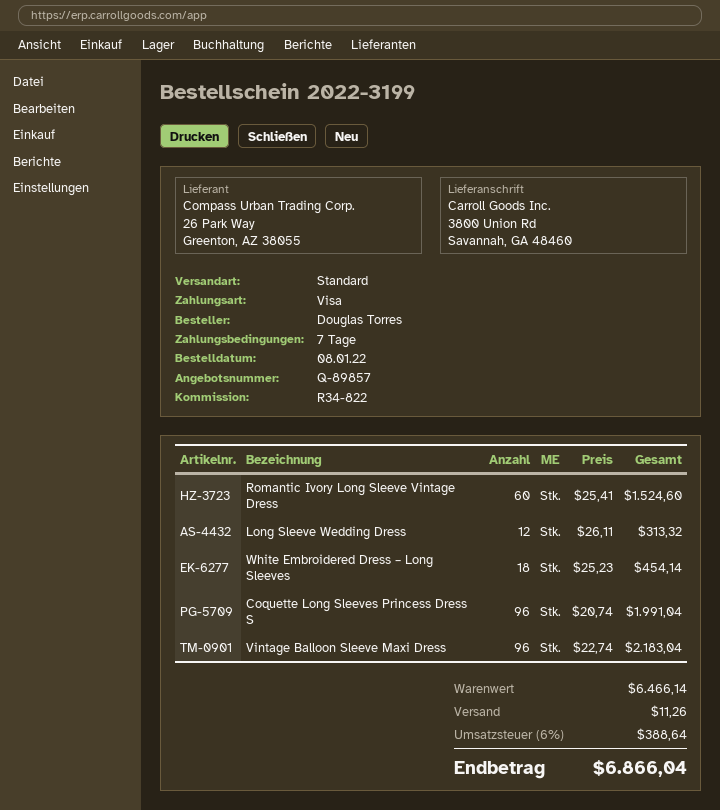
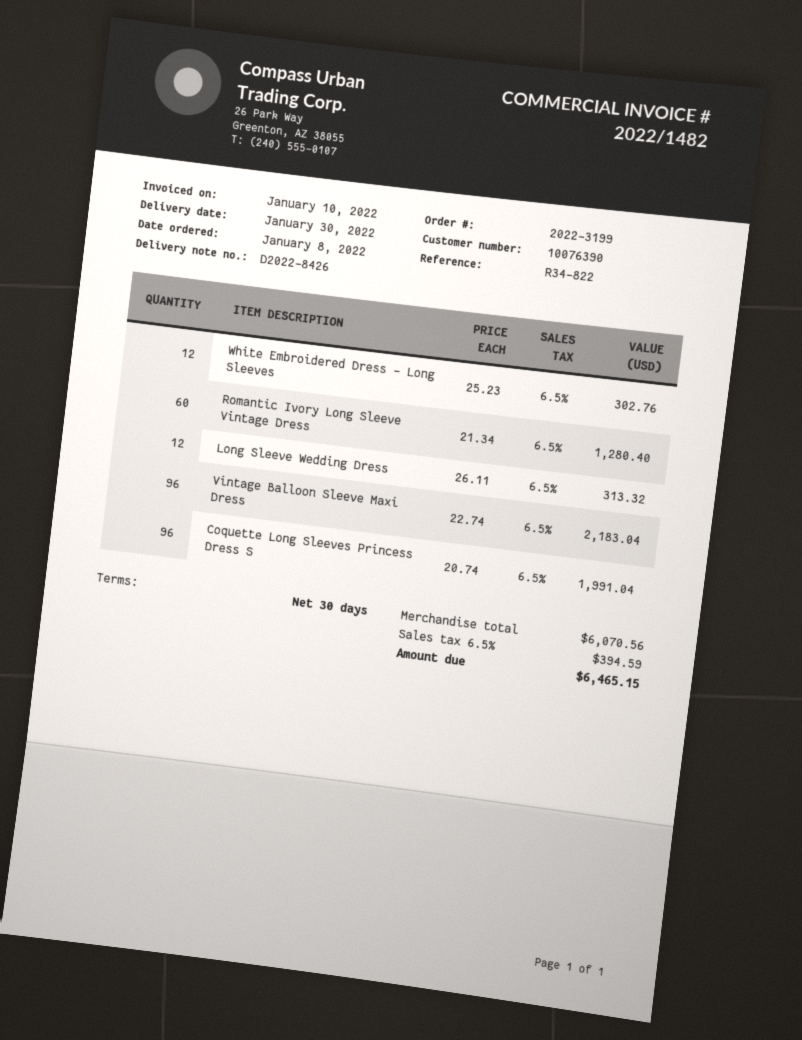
payment terms: 7 days -> 30 days
Romantic Ivory Long Sleeve Vintage Dress: 60 x 25.41 = 1524.60 -> 60 x 21.34 = 1280.40
White Embroidered Dress – Long Sleeves: 18 x 25.23 = 454.14 -> 12 x 25.23 = 302.76
subtotal: 6466.14 -> 6070.56
shipping: 11.26 -> none
tax: 6% = 388.64 -> 6.5% = 394.59
total: 6866.04 -> 6465.15

